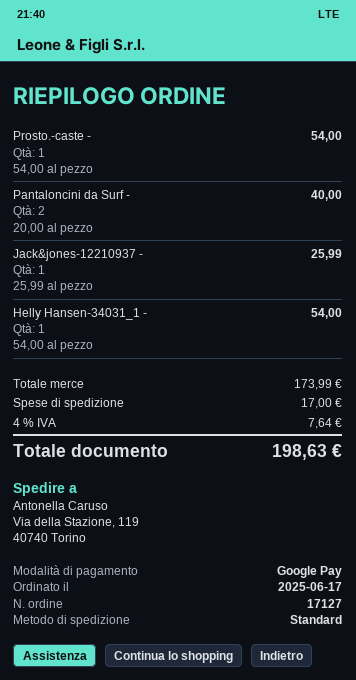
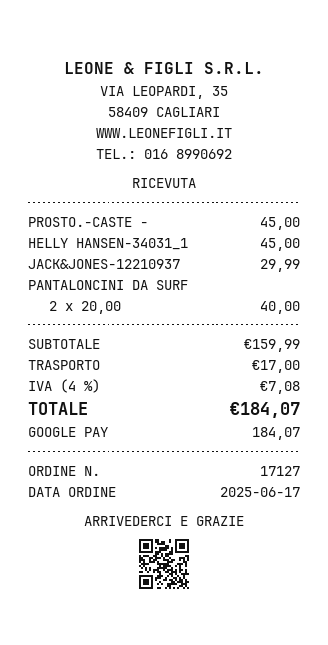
Prosto.-caste -: 1 x 54.00 = 54.00 -> 1 x 45.00 = 45.00
Jack&jones-12210937 -: 1 x 25.99 = 25.99 -> 1 x 29.99 = 29.99
Helly Hansen-34031_1 -: 1 x 54.00 = 54.00 -> 1 x 45.00 = 45.00
subtotal: 173.99 -> 159.99
tax: 4% = 7.64 -> 4% = 7.08
total: 198.63 -> 184.07

